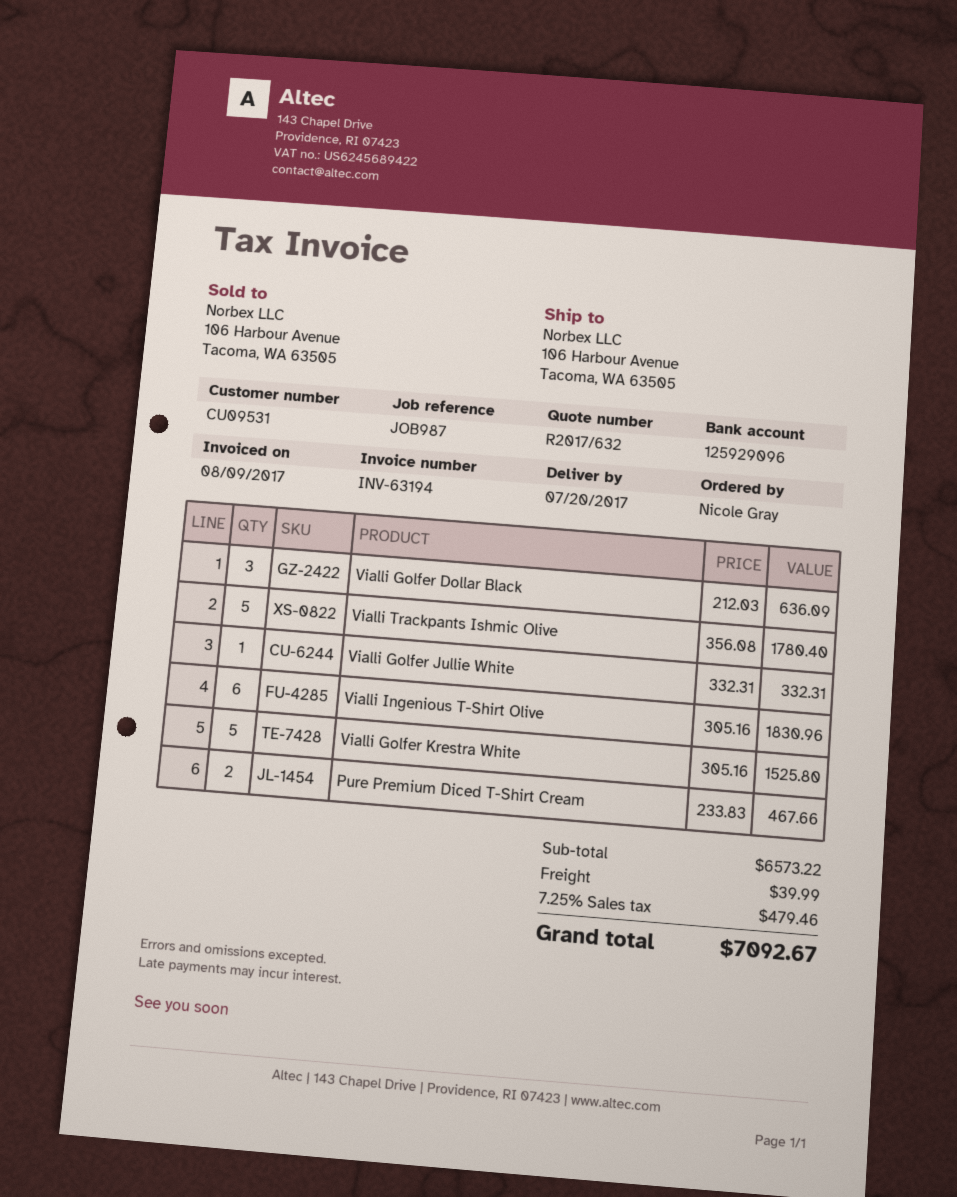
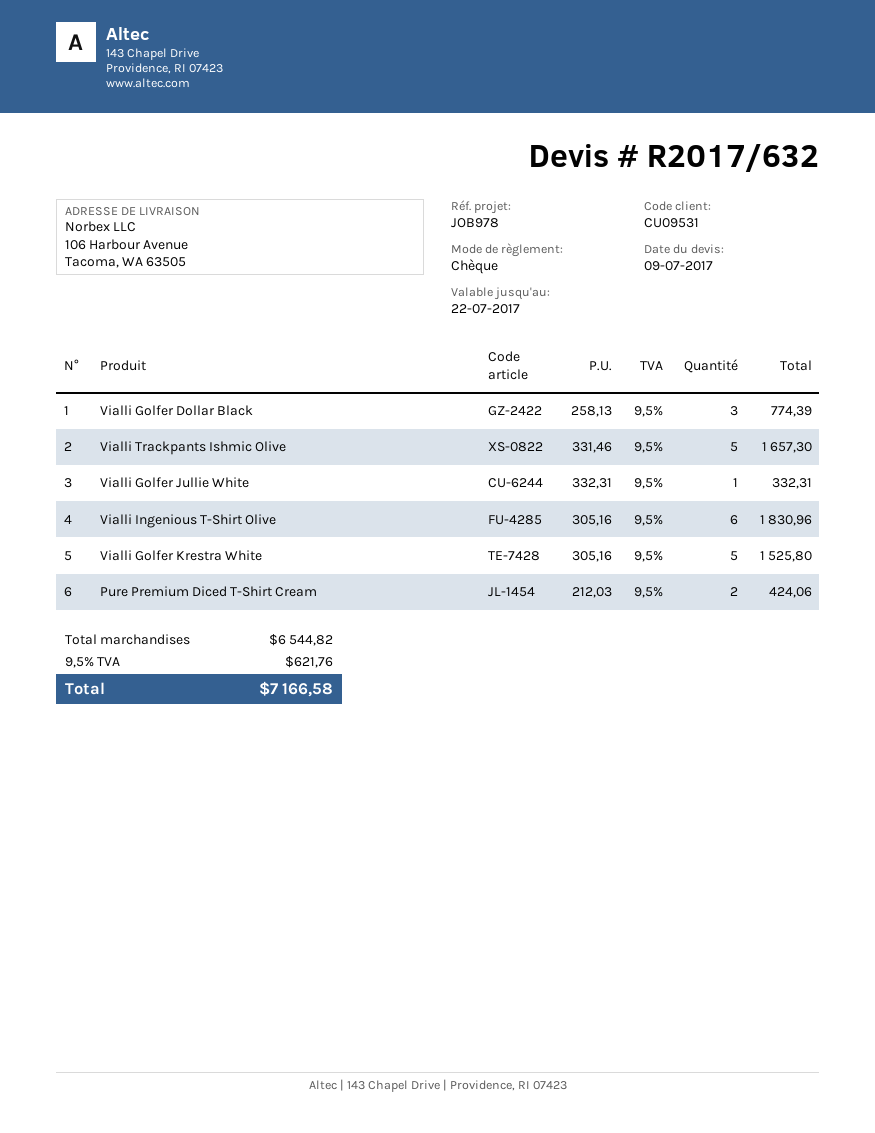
reference: JOB987 -> JOB978
Vialli Golfer Dollar Black: 3 x 212.03 = 636.09 -> 3 x 258.13 = 774.39
Vialli Trackpants Ishmic Olive: 5 x 356.08 = 1780.40 -> 5 x 331.46 = 1657.30
Pure Premium Diced T-Shirt Cream: 2 x 233.83 = 467.66 -> 2 x 212.03 = 424.06
subtotal: 6573.22 -> 6544.82
shipping: 39.99 -> none
tax: 7.25% = 479.46 -> 9.5% = 621.76
total: 7092.67 -> 7166.58

